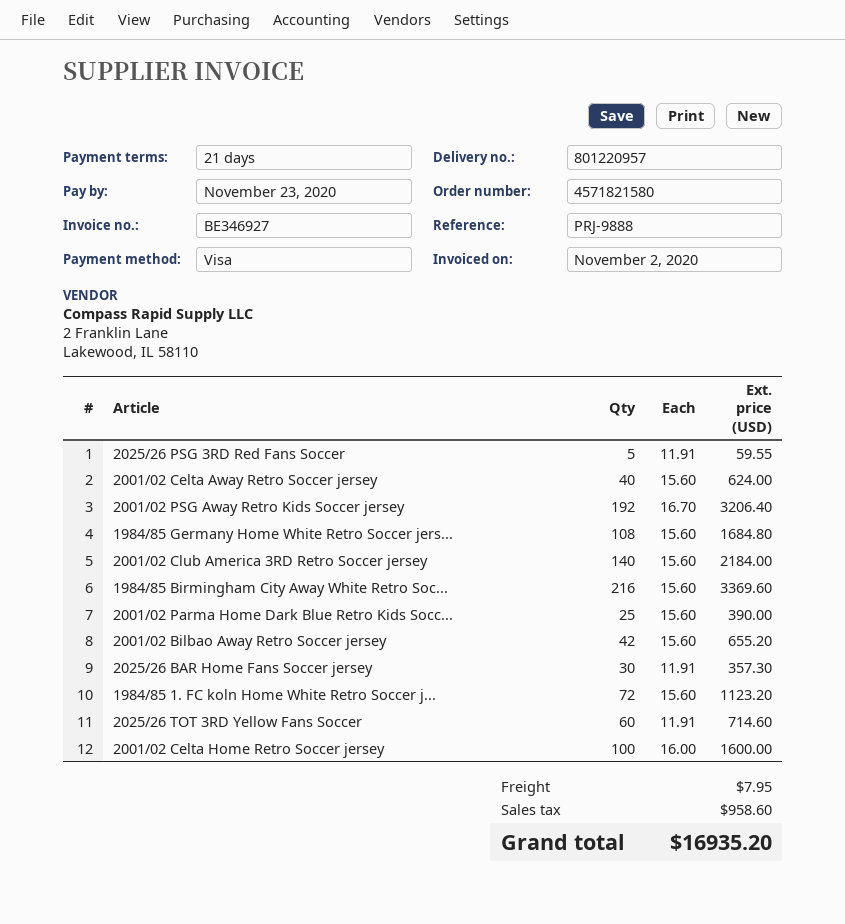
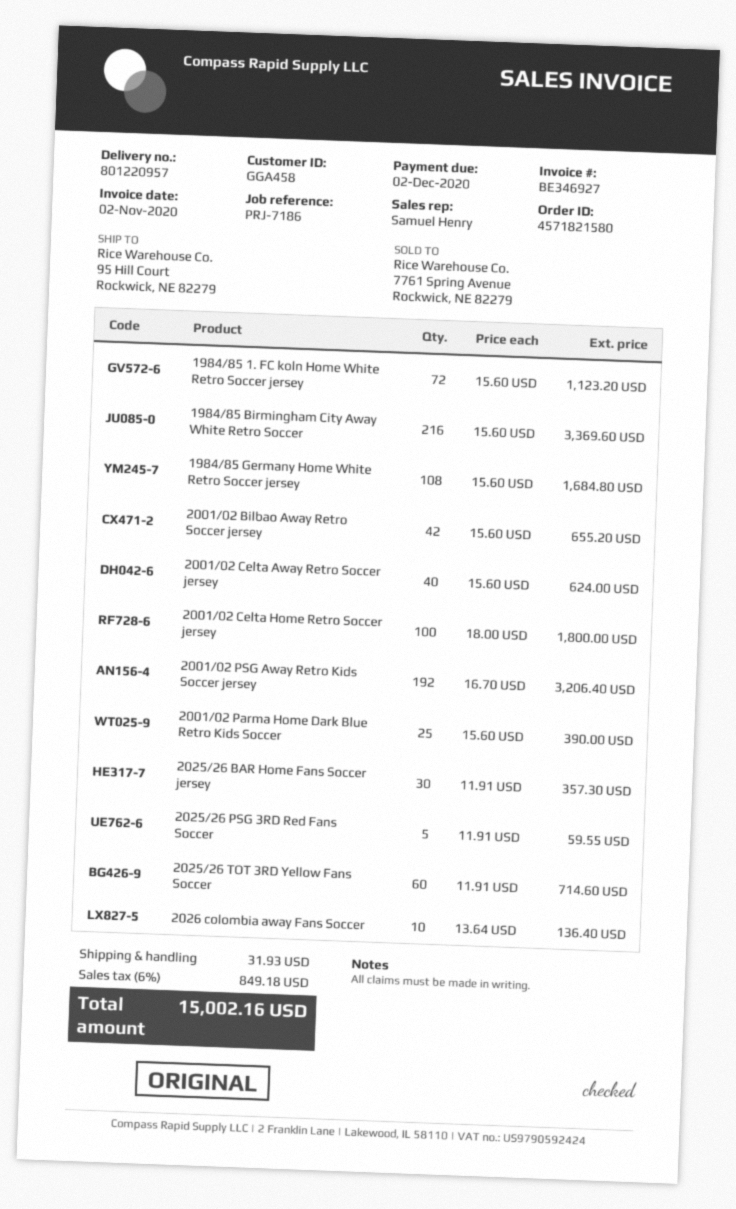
due date: 2020-11-23 -> 2020-12-02
reference: PRJ-9888 -> PRJ-7186
2001/02 Club America 3RD Retro Soccer jersey: 140 x 15.60 = 2184.00 -> none
2001/02 Celta Home Retro Soccer jersey: 100 x 16.00 = 1600.00 -> 100 x 18.00 = 1800.00
2026 colombia away Fans Soccer: none -> 10 x 13.64 = 136.40
shipping: 7.95 -> 31.93
tax: 958.60 -> 849.18
total: 16935.20 -> 15002.16

